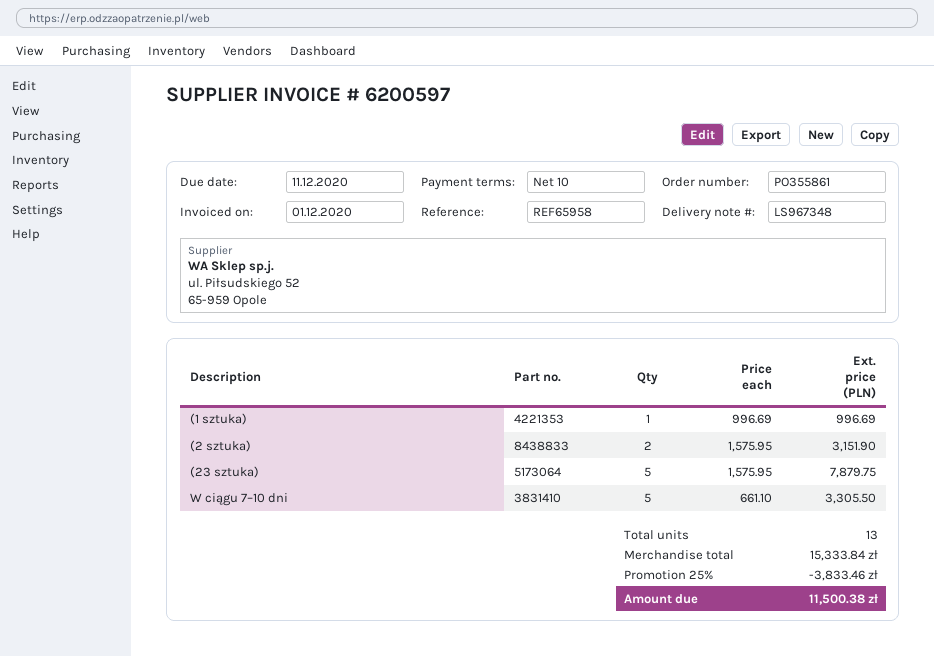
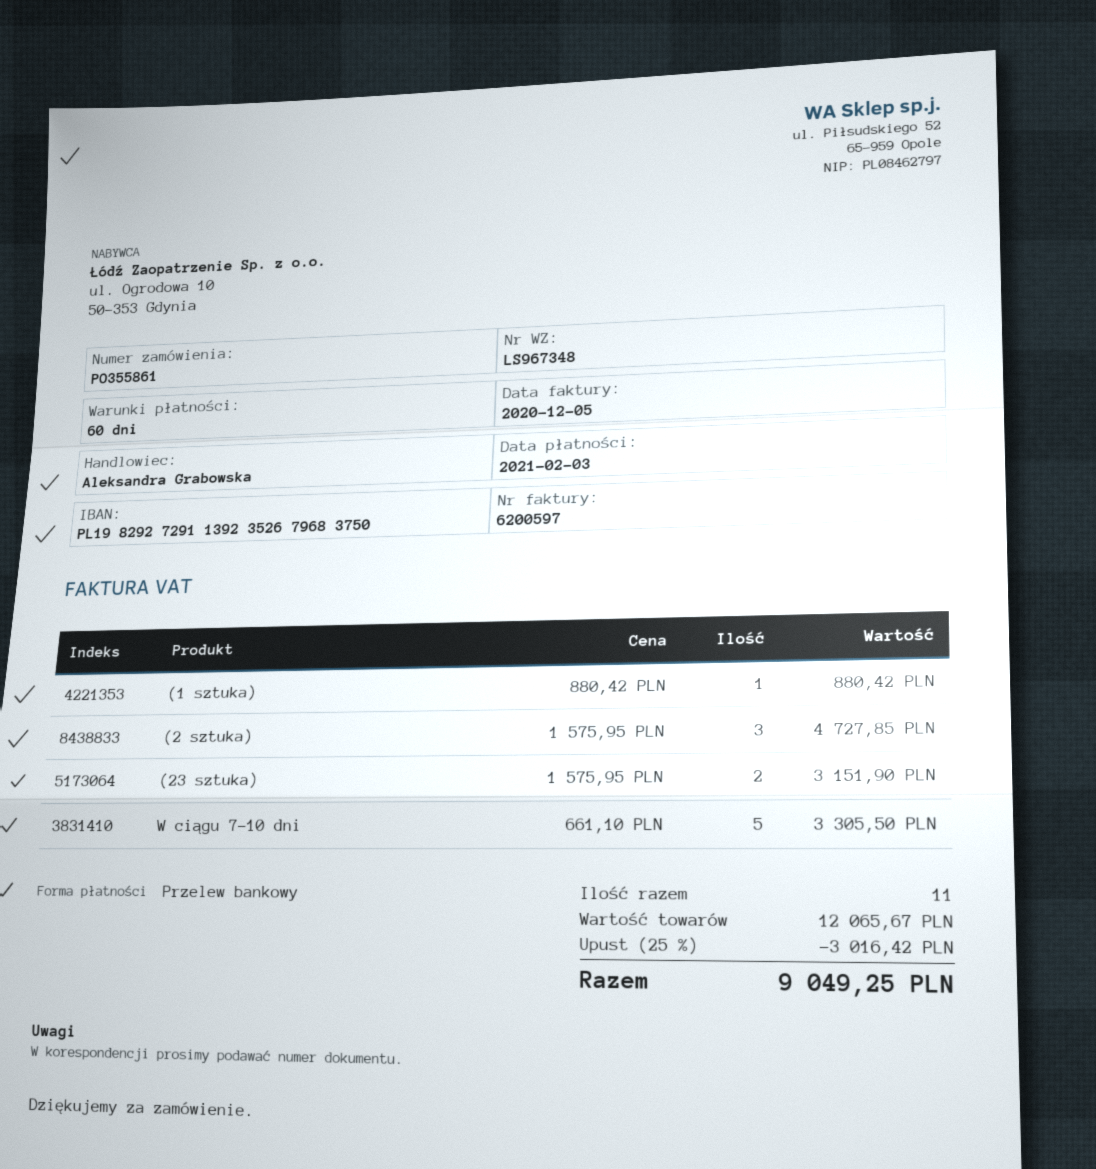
invoice date: 2020-12-01 -> 2020-12-05
payment terms: 10 days -> 60 days
due date: 2020-12-11 -> 2021-02-03
(1 sztuka): 1 x 996.69 = 996.69 -> 1 x 880.42 = 880.42
(2 sztuka): 2 x 1575.95 = 3151.90 -> 3 x 1575.95 = 4727.85
(23 sztuka): 5 x 1575.95 = 7879.75 -> 2 x 1575.95 = 3151.90
total quantity: 13 -> 11
subtotal: 15333.84 -> 12065.67
discount: 25% = 3833.46 -> 25% = 3016.42
total: 11500.38 -> 9049.25

